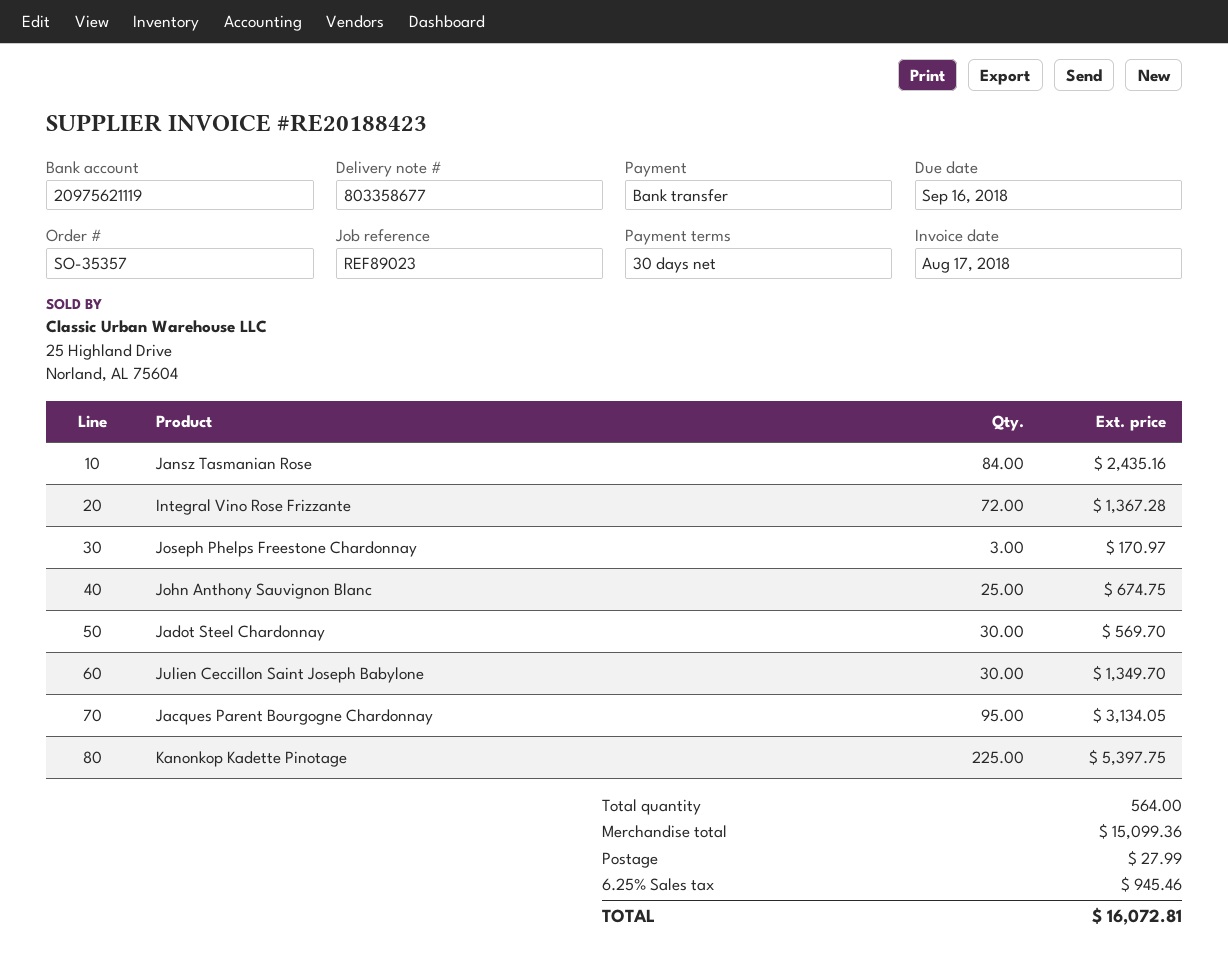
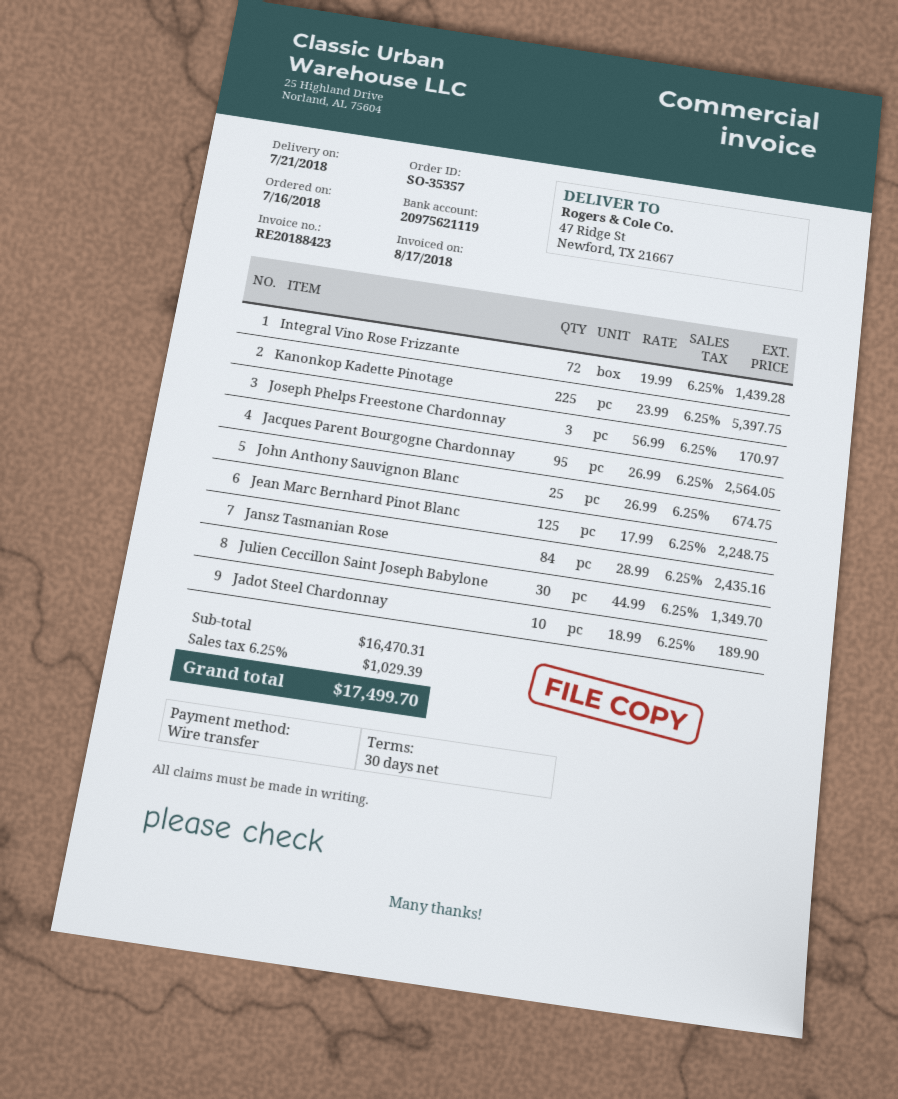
Integral Vino Rose Frizzante: 72 for 1367.28 -> 72 for 1439.28
Jadot Steel Chardonnay: 30 for 569.70 -> 10 for 189.90
Jacques Parent Bourgogne Chardonnay: 95 for 3134.05 -> 95 for 2564.05
Jean Marc Bernhard Pinot Blanc: none -> 125 for 2248.75
subtotal: 15099.36 -> 16470.31
shipping: 27.99 -> none
tax: 6.25% = 945.46 -> 6.25% = 1029.39
total: 16072.81 -> 17499.70

